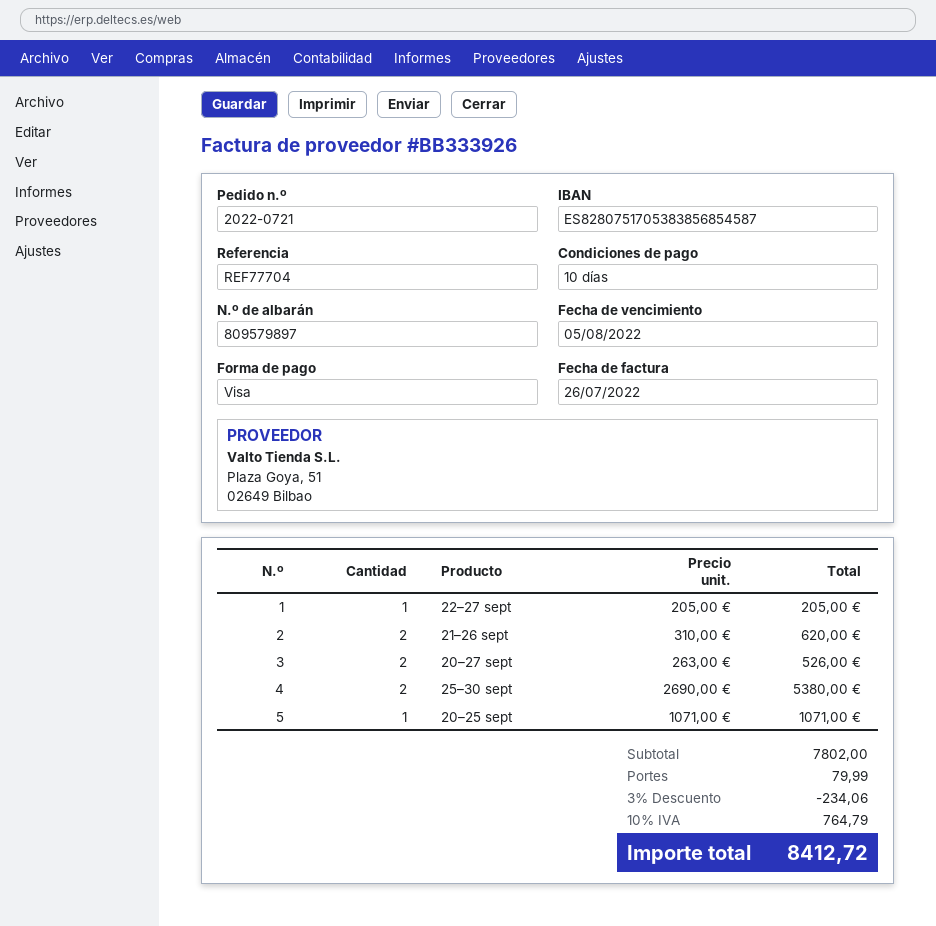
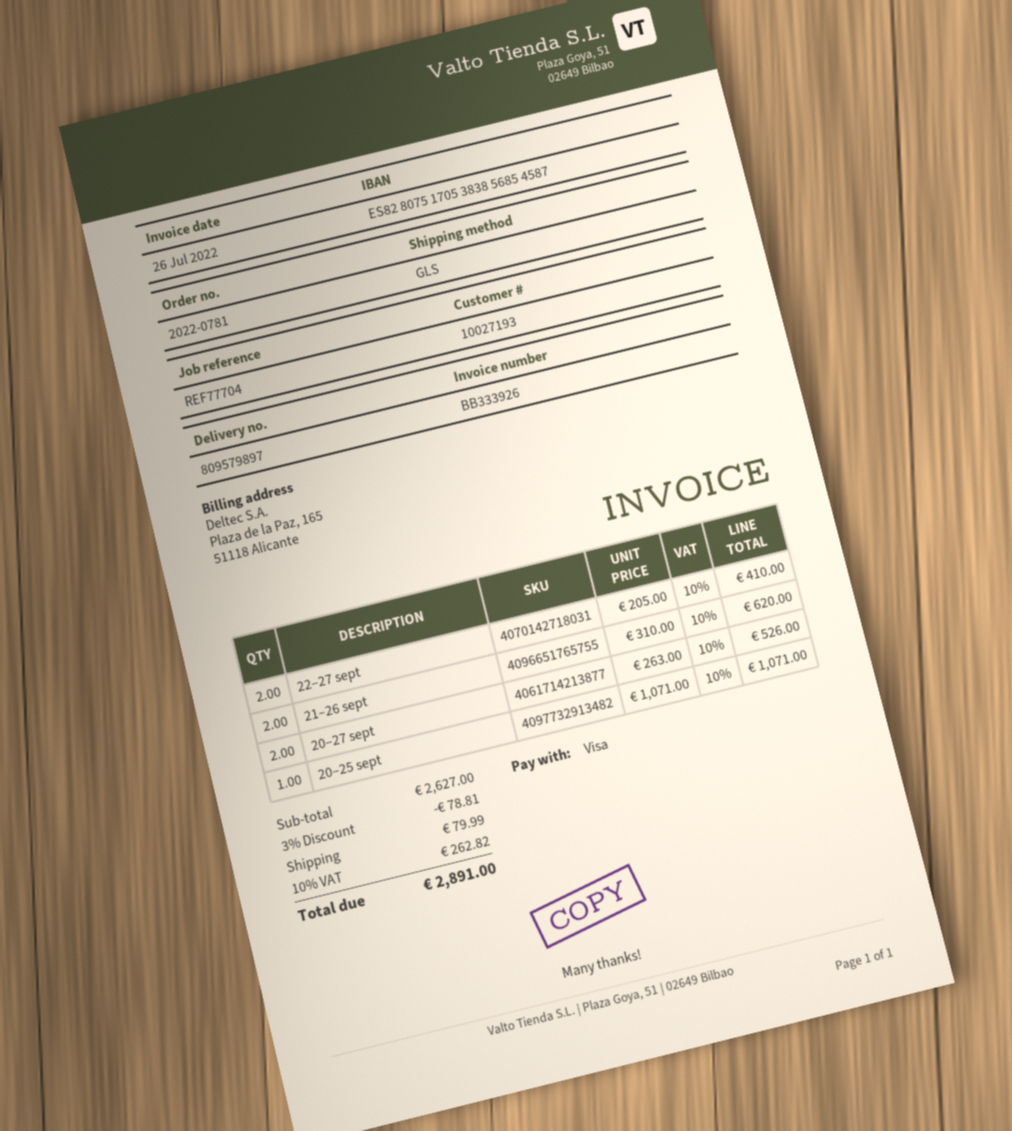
order number: 2022-0721 -> 2022-0781
22–27 sept: 1 x 205.00 = 205.00 -> 2 x 205.00 = 410.00
25–30 sept: 2 x 2690.00 = 5380.00 -> none
subtotal: 7802.00 -> 2627.00
discount: 3% = 234.06 -> 3% = 78.81
tax: 10% = 764.79 -> 10% = 262.82
total: 8412.72 -> 2891.00

